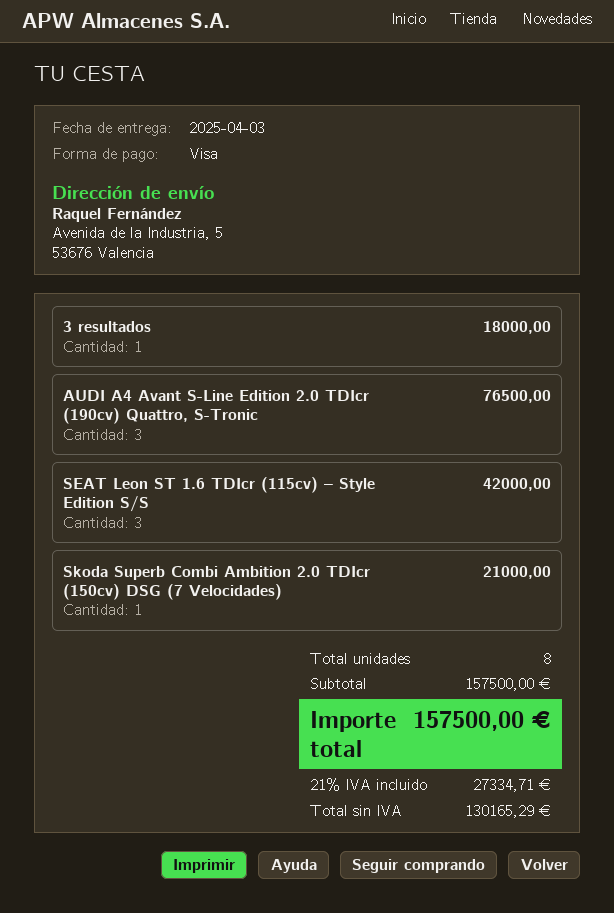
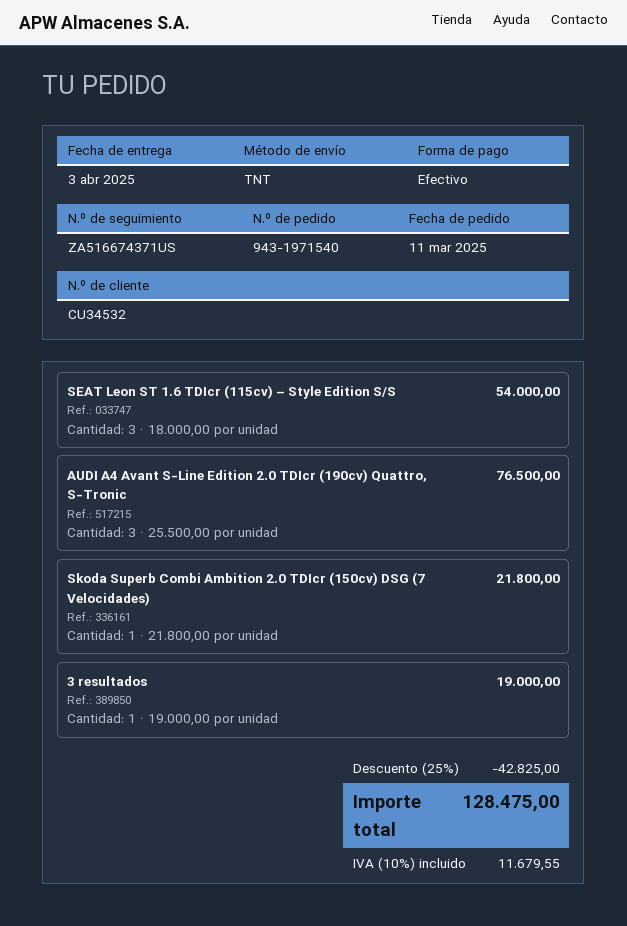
payment method: Visa -> cash
3 resultados: 1 for 18000.00 -> 1 for 19000.00
SEAT Leon ST 1.6 TDIcr (115cv) – Style Edition S/S: 3 for 42000.00 -> 3 for 54000.00
Skoda Superb Combi Ambition 2.0 TDIcr (150cv) DSG (7 Velocidades): 1 for 21000.00 -> 1 for 21800.00
discount: none -> 25% = 42825.00
tax: 21% = 27334.71 -> 10% = 11679.55
total: 157500.00 -> 128475.00

